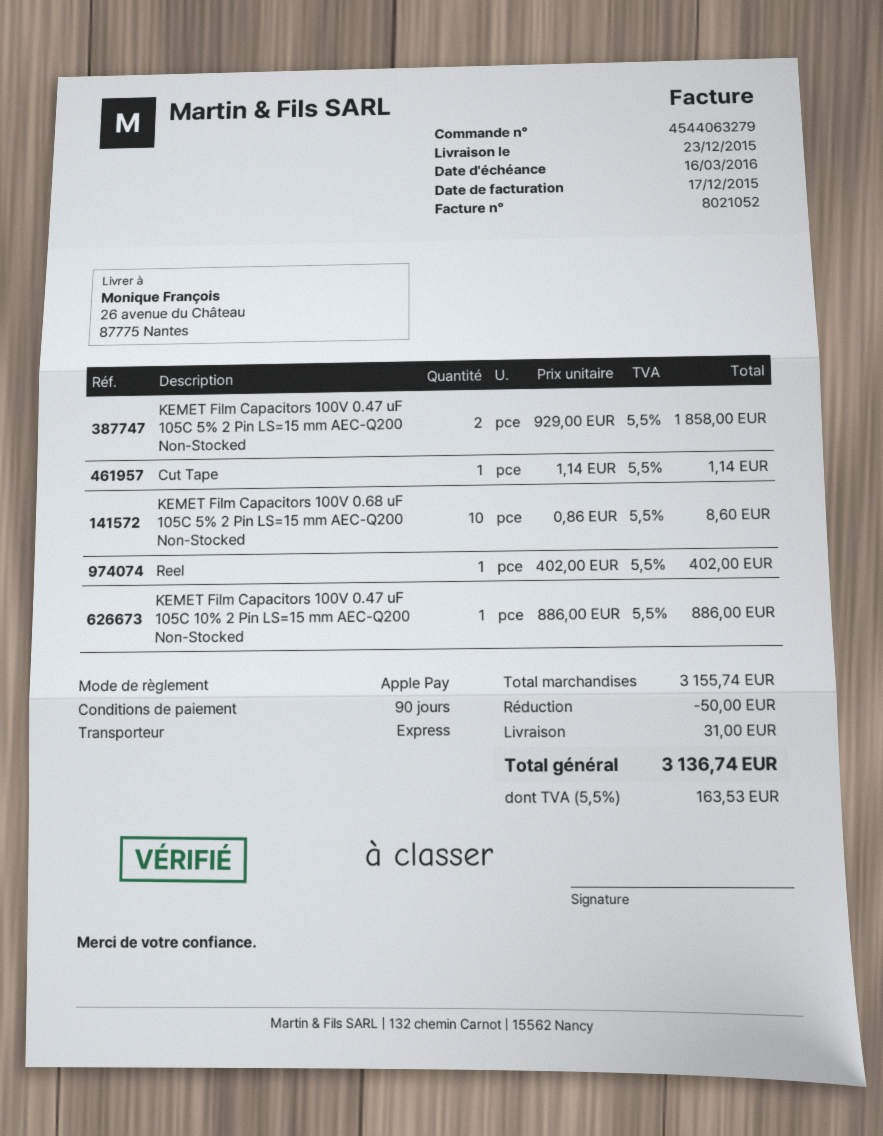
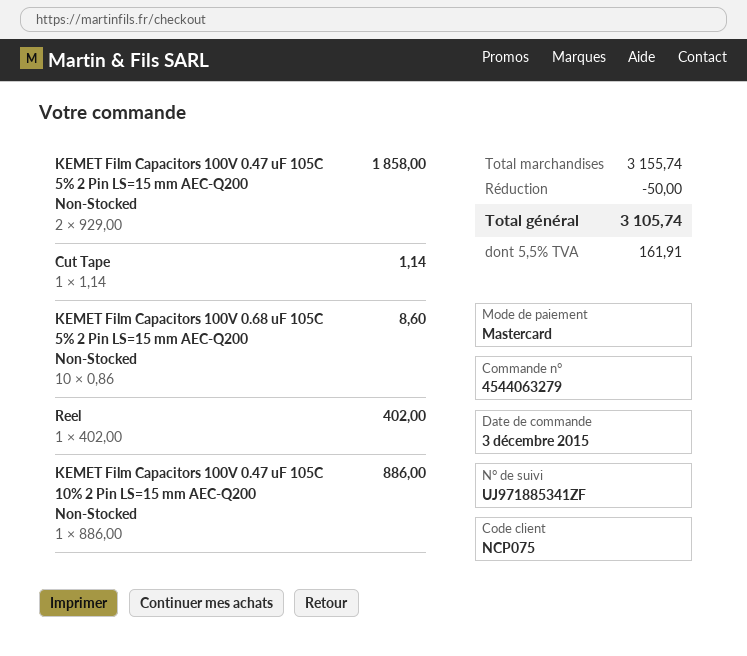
payment method: Apple Pay -> Mastercard
shipping: 31.00 -> none
tax: 5.5% = 163.53 -> 5.5% = 161.91
total: 3136.74 -> 3105.74

